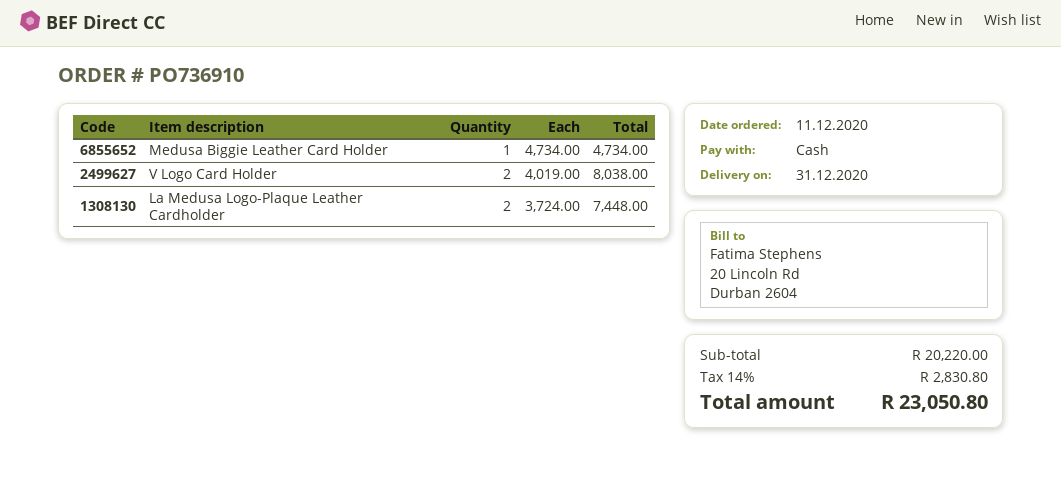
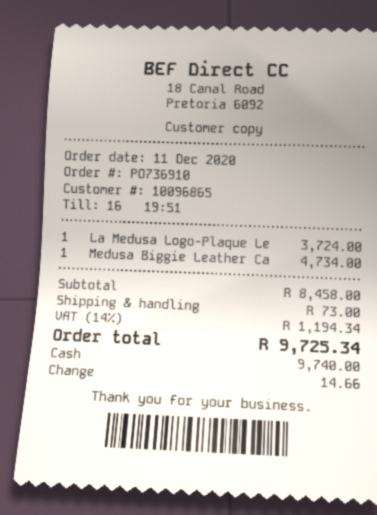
V Logo Card Holder: 2 x 4019.00 = 8038.00 -> none
La Medusa Logo-Plaque Leather Cardholder: 2 x 3724.00 = 7448.00 -> 1 x 3724.00 = 3724.00
subtotal: 20220.00 -> 8458.00
shipping: none -> 73.00
tax: 14% = 2830.80 -> 14% = 1194.34
total: 23050.80 -> 9725.34

